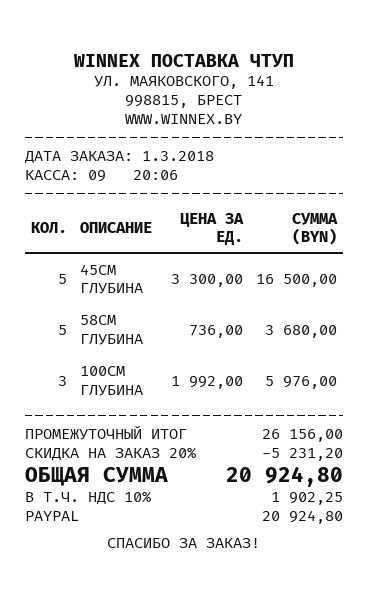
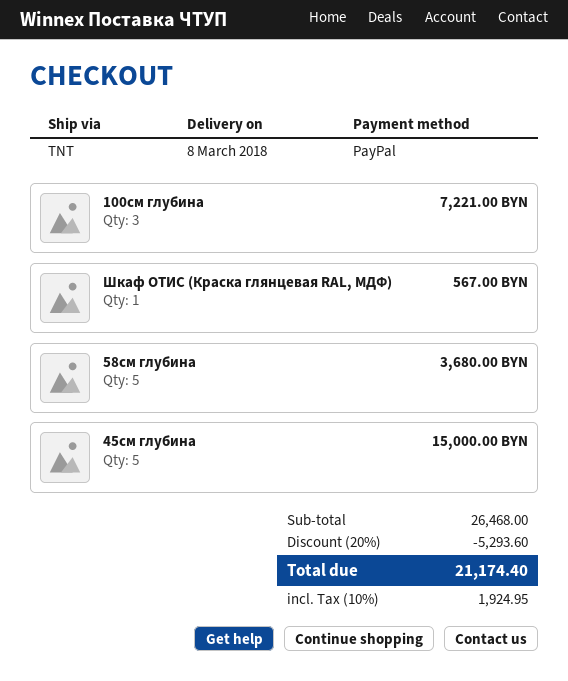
45СМ ГЛУБИНА: 5 for 16500.00 -> 5 for 15000.00
100СМ ГЛУБИНА: 3 for 5976.00 -> 3 for 7221.00
Шкаф ОТИС (Краска глянцевая RAL, МДФ): none -> 1 for 567.00
subtotal: 26156.00 -> 26468.00
discount: 20% = 5231.20 -> 20% = 5293.60
tax: 10% = 1902.25 -> 10% = 1924.95
total: 20924.80 -> 21174.40

